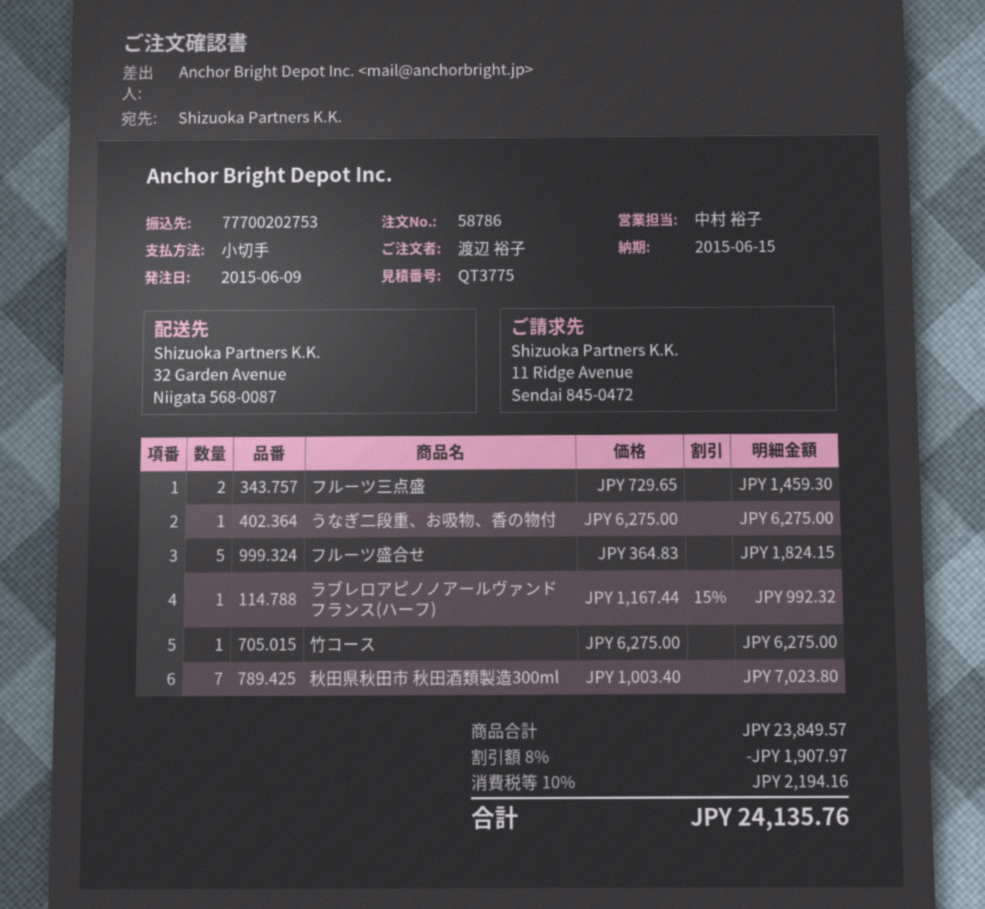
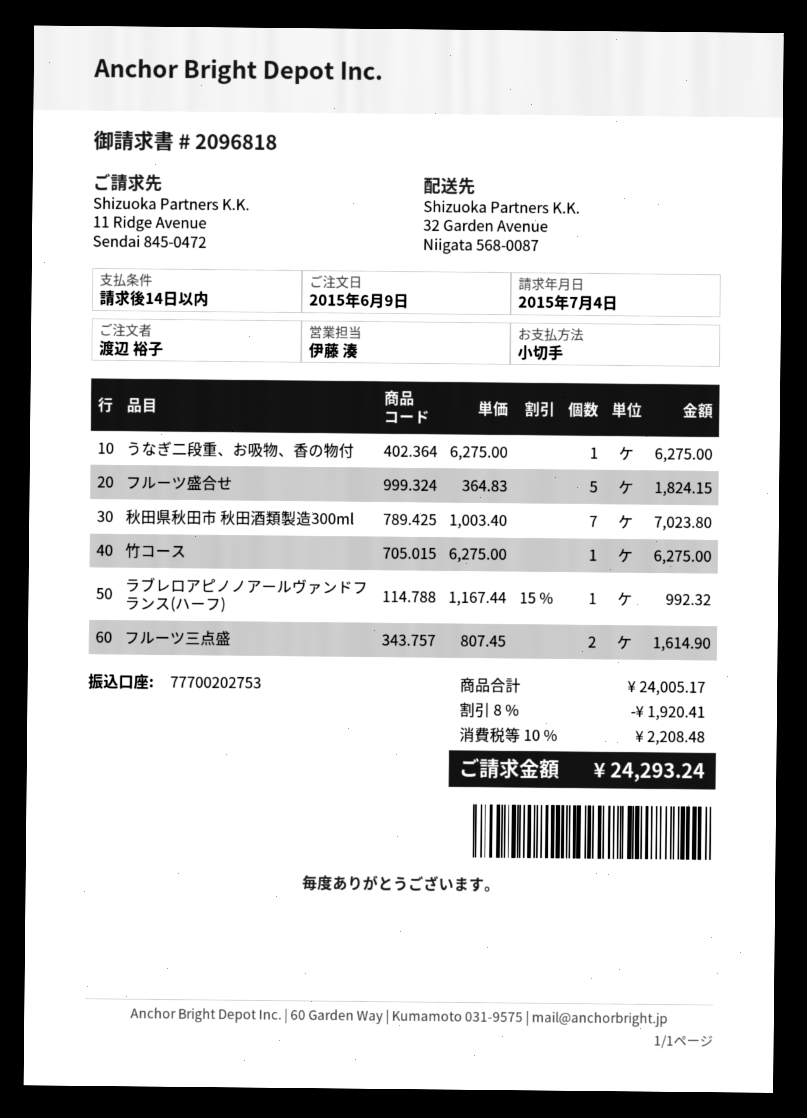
sales rep: 中村 裕子 -> 伊藤 湊
フルーツ三点盛: 2 x 729.65 = 1459.30 -> 2 x 807.45 = 1614.90
subtotal: 23849.57 -> 24005.17
discount: 8% = 1907.97 -> 8% = 1920.41
tax: 10% = 2194.16 -> 10% = 2208.48
total: 24135.76 -> 24293.24

